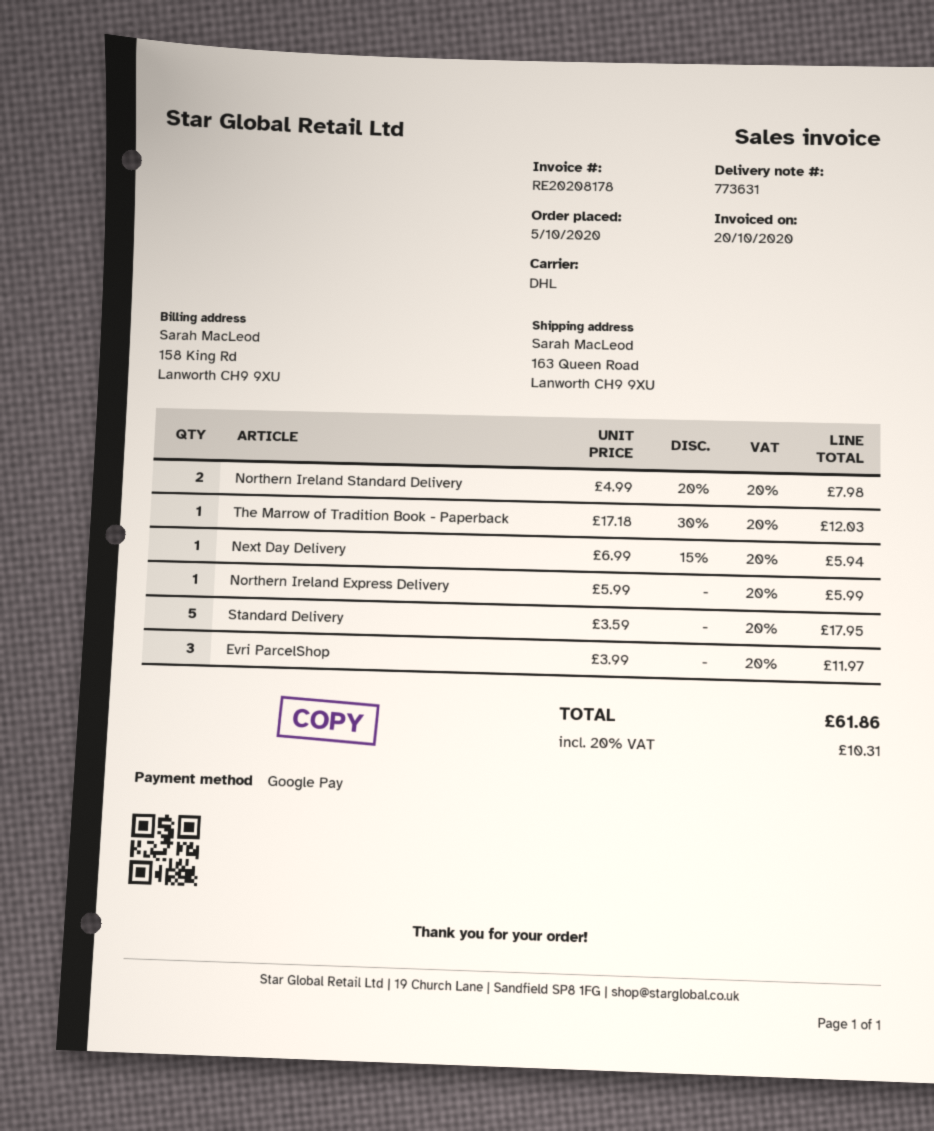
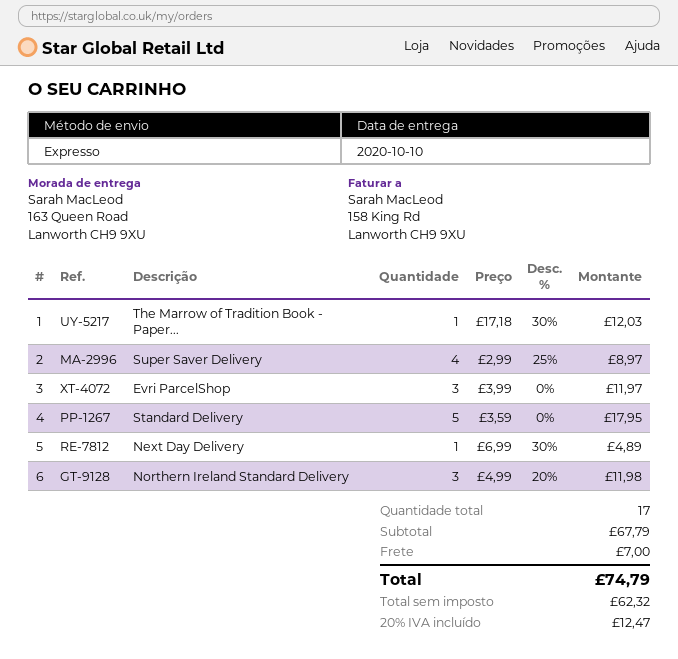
shipping method: DHL -> express
Northern Ireland Standard Delivery: 2 x 4.99 - 20% = 7.98 -> 3 x 4.99 - 20% = 11.98
Next Day Delivery: 1 x 6.99 - 15% = 5.94 -> 1 x 6.99 - 30% = 4.89
Northern Ireland Express Delivery: 1 x 5.99 = 5.99 -> none
Super Saver Delivery: none -> 4 x 2.99 - 25% = 8.97
shipping: none -> 7.00
tax: 20% = 10.31 -> 20% = 12.47
total: 61.86 -> 74.79

